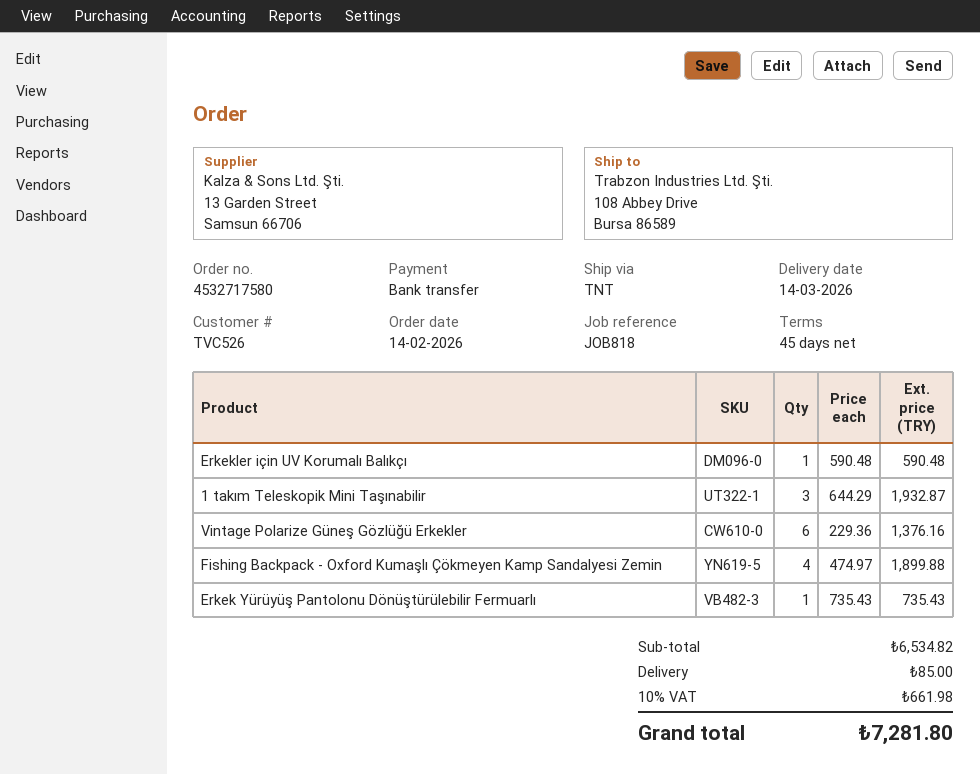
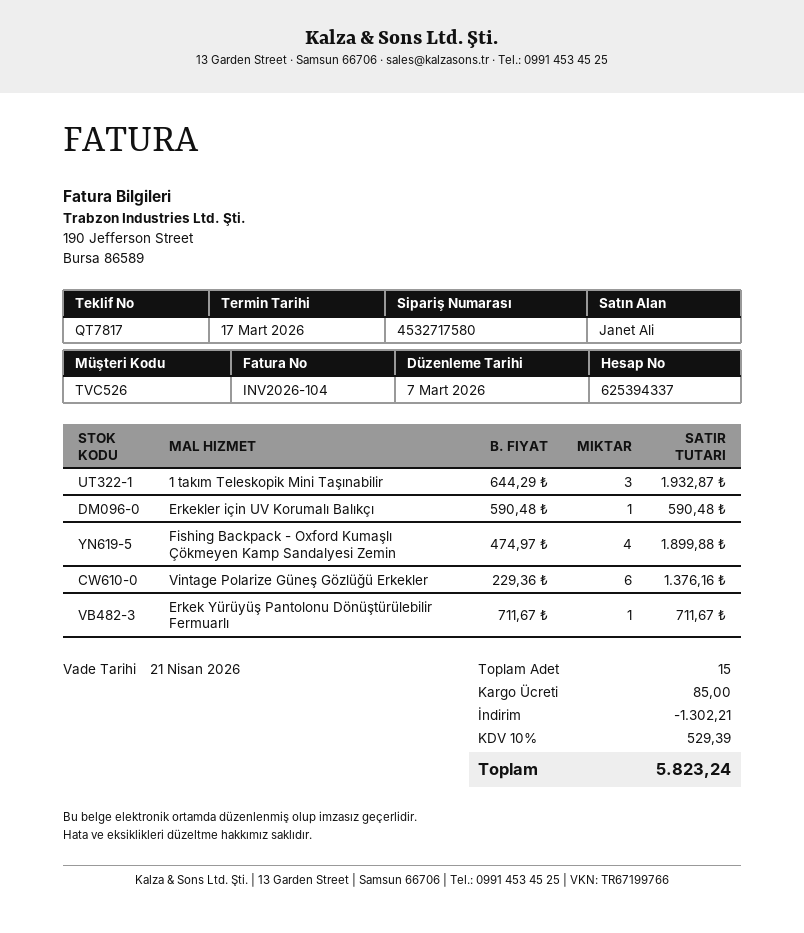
delivery date: 2026-03-14 -> 2026-03-17
Erkek Yürüyüş Pantolonu Dönüştürülebilir Fermuarlı: 1 x 735.43 = 735.43 -> 1 x 711.67 = 711.67
discount: none -> 1302.21
tax: 10% = 661.98 -> 10% = 529.39
total: 7281.80 -> 5823.24

